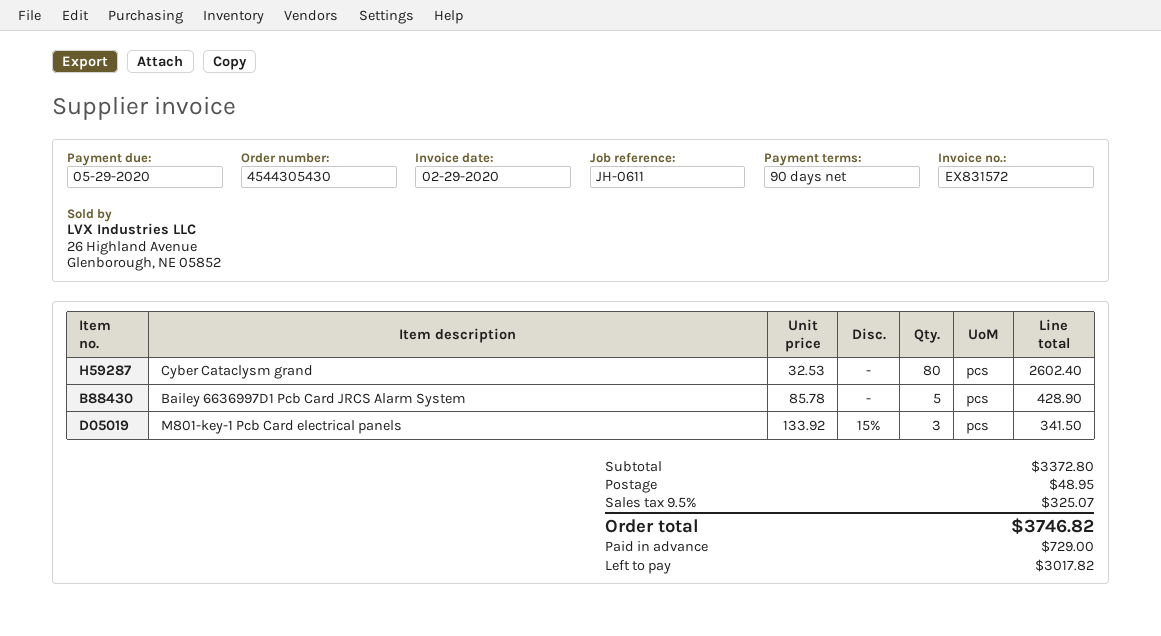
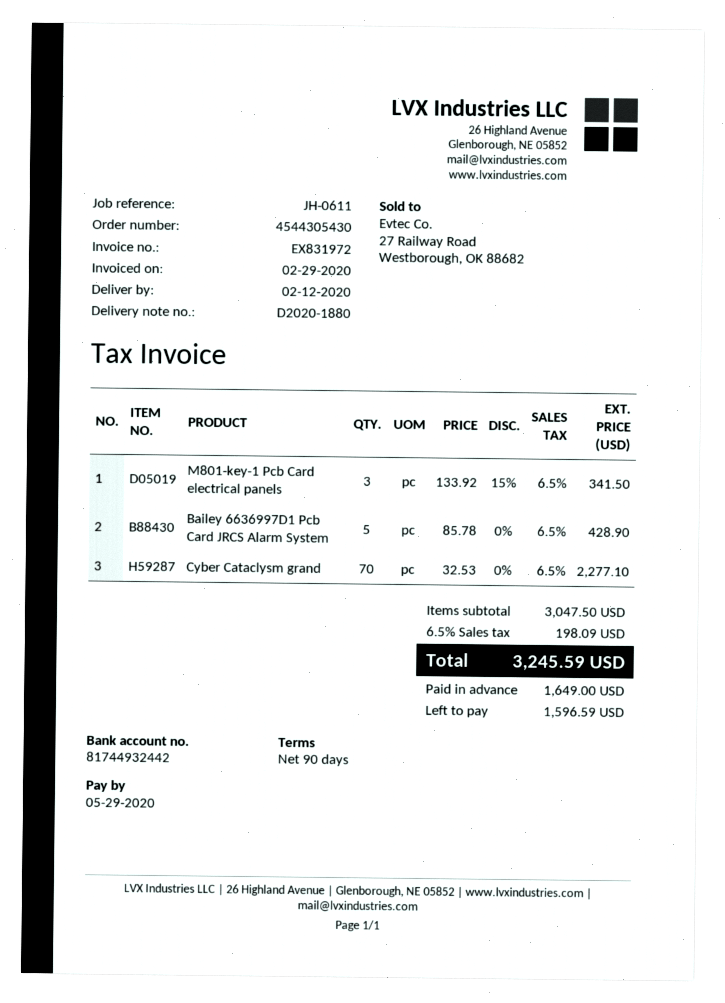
invoice number: EX831572 -> EX831972
Cyber Cataclysm grand: 80 x 32.53 = 2602.40 -> 70 x 32.53 = 2277.10
subtotal: 3372.80 -> 3047.50
shipping: 48.95 -> none
tax: 9.5% = 325.07 -> 6.5% = 198.09
total: 3746.82 -> 3245.59
deposit: 729.00 -> 1649.00
balance: 3017.82 -> 1596.59

